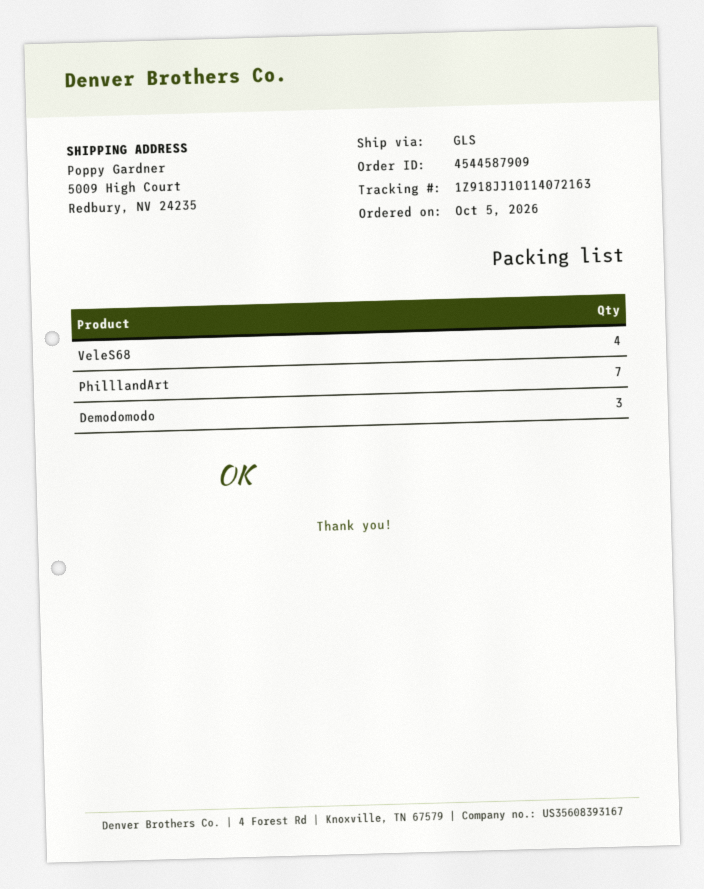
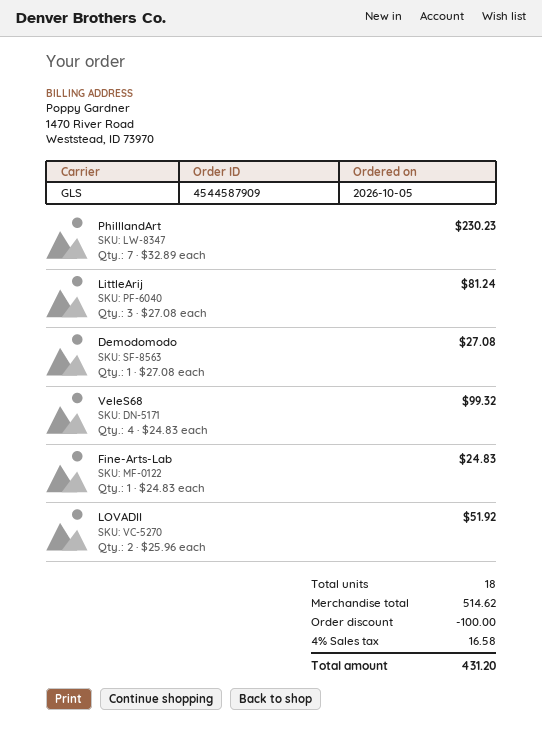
Demodomodo: 3 -> 1
LittleArij: none -> 3
Fine-Arts-Lab: none -> 1
LOVADII: none -> 2

